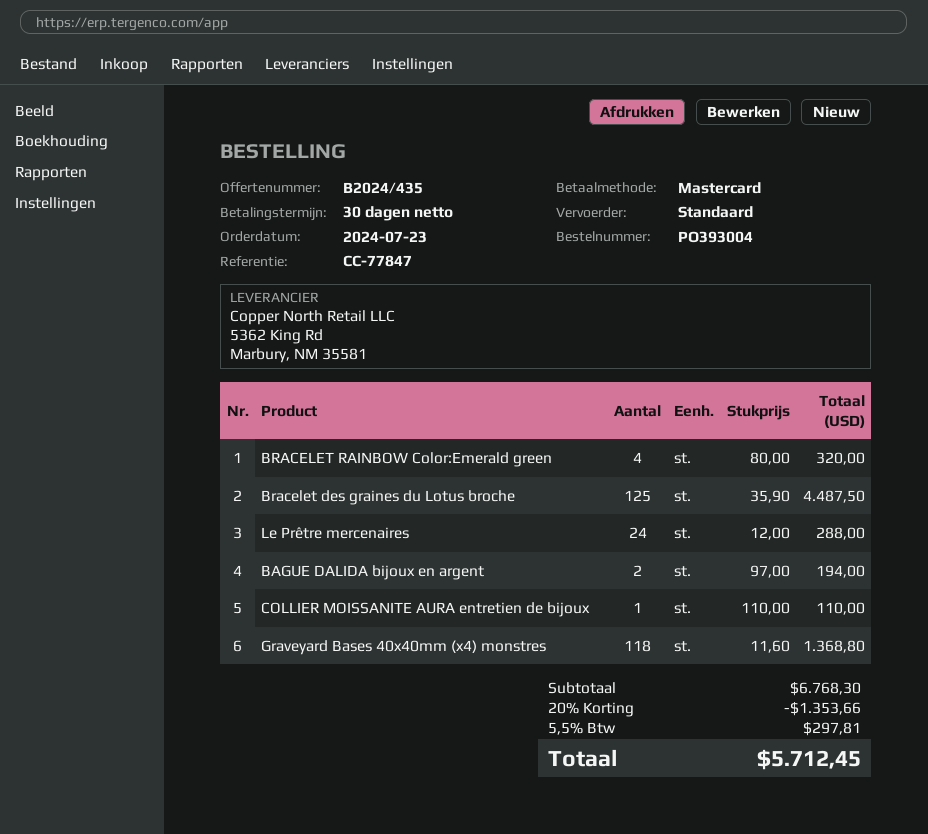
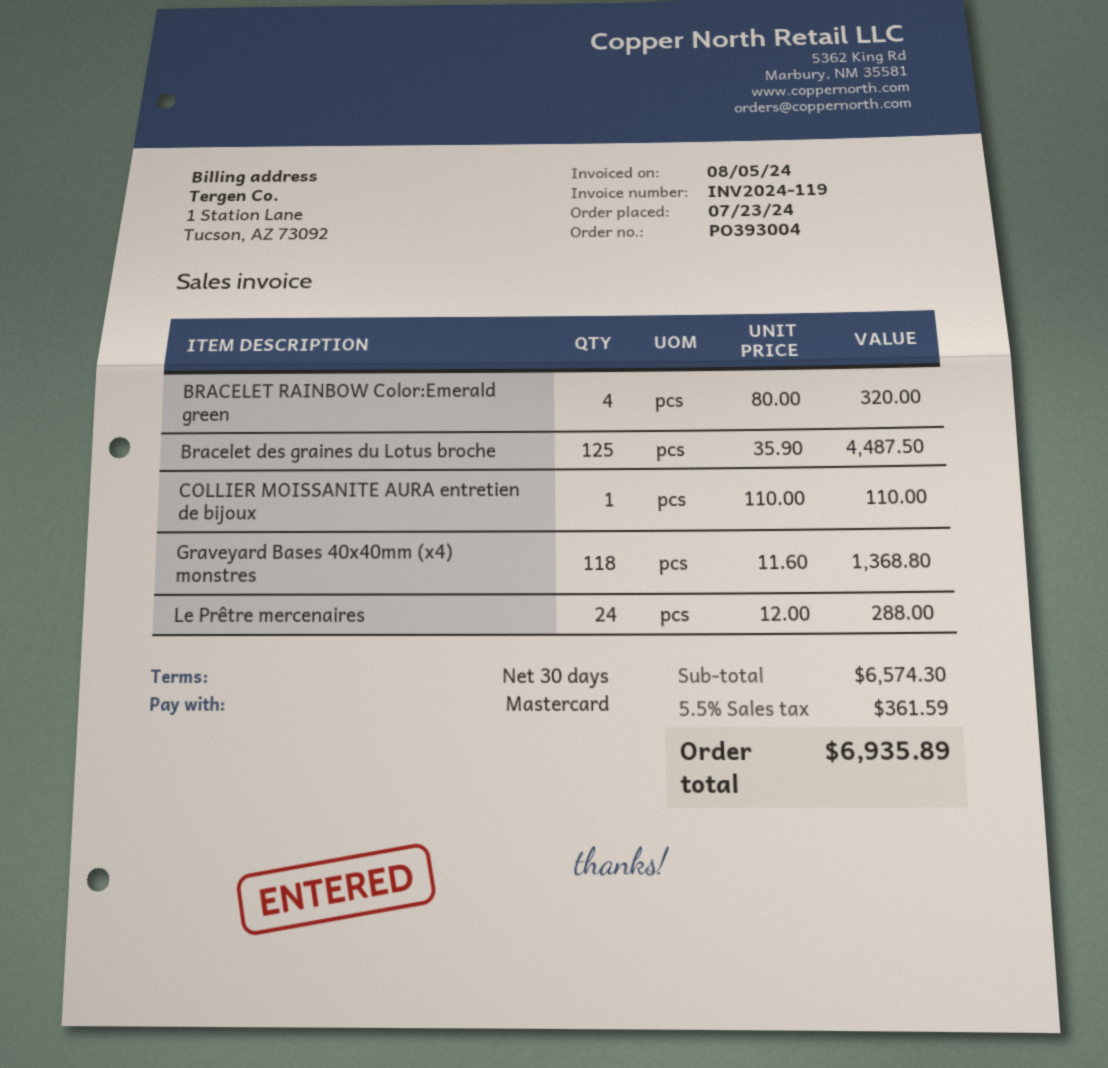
BAGUE DALIDA bijoux en argent: 2 x 97.00 = 194.00 -> none
subtotal: 6768.30 -> 6574.30
discount: 20% = 1353.66 -> none
tax: 5.5% = 297.81 -> 5.5% = 361.59
total: 5712.45 -> 6935.89

